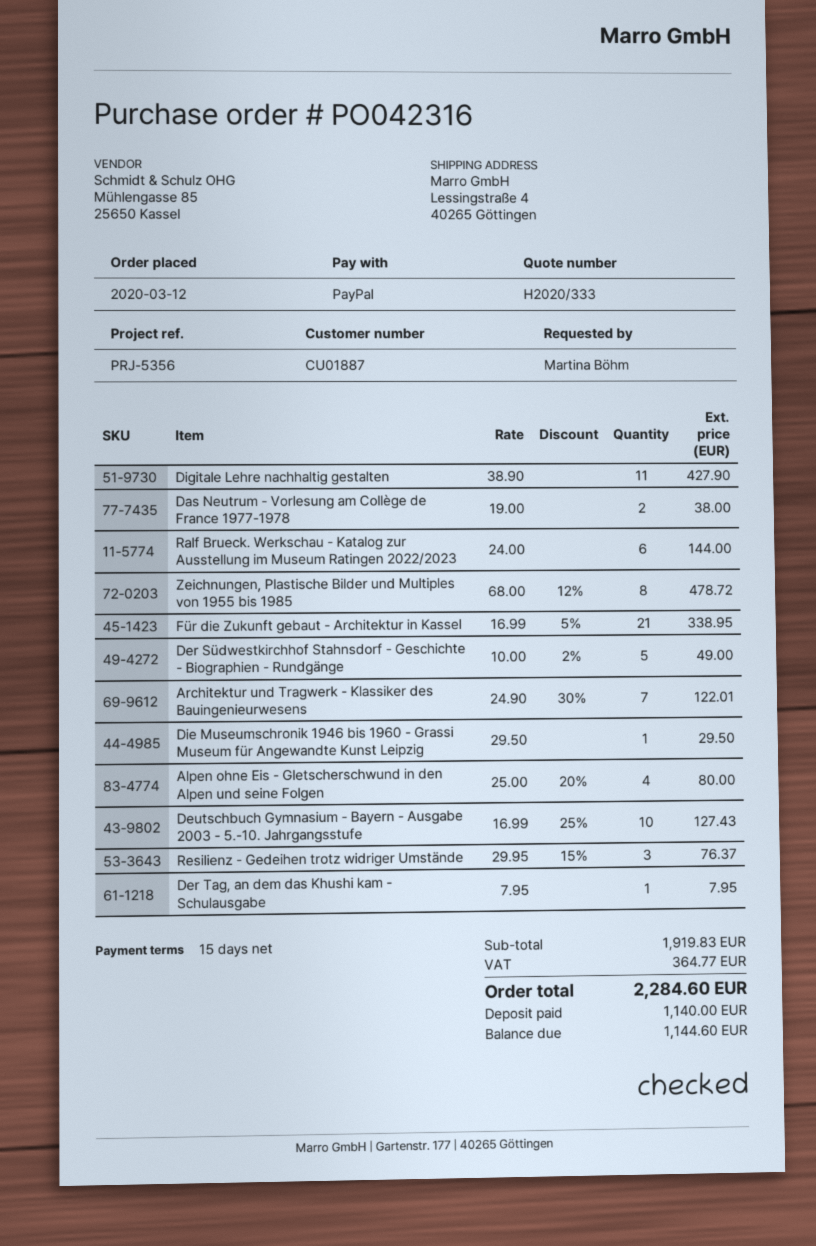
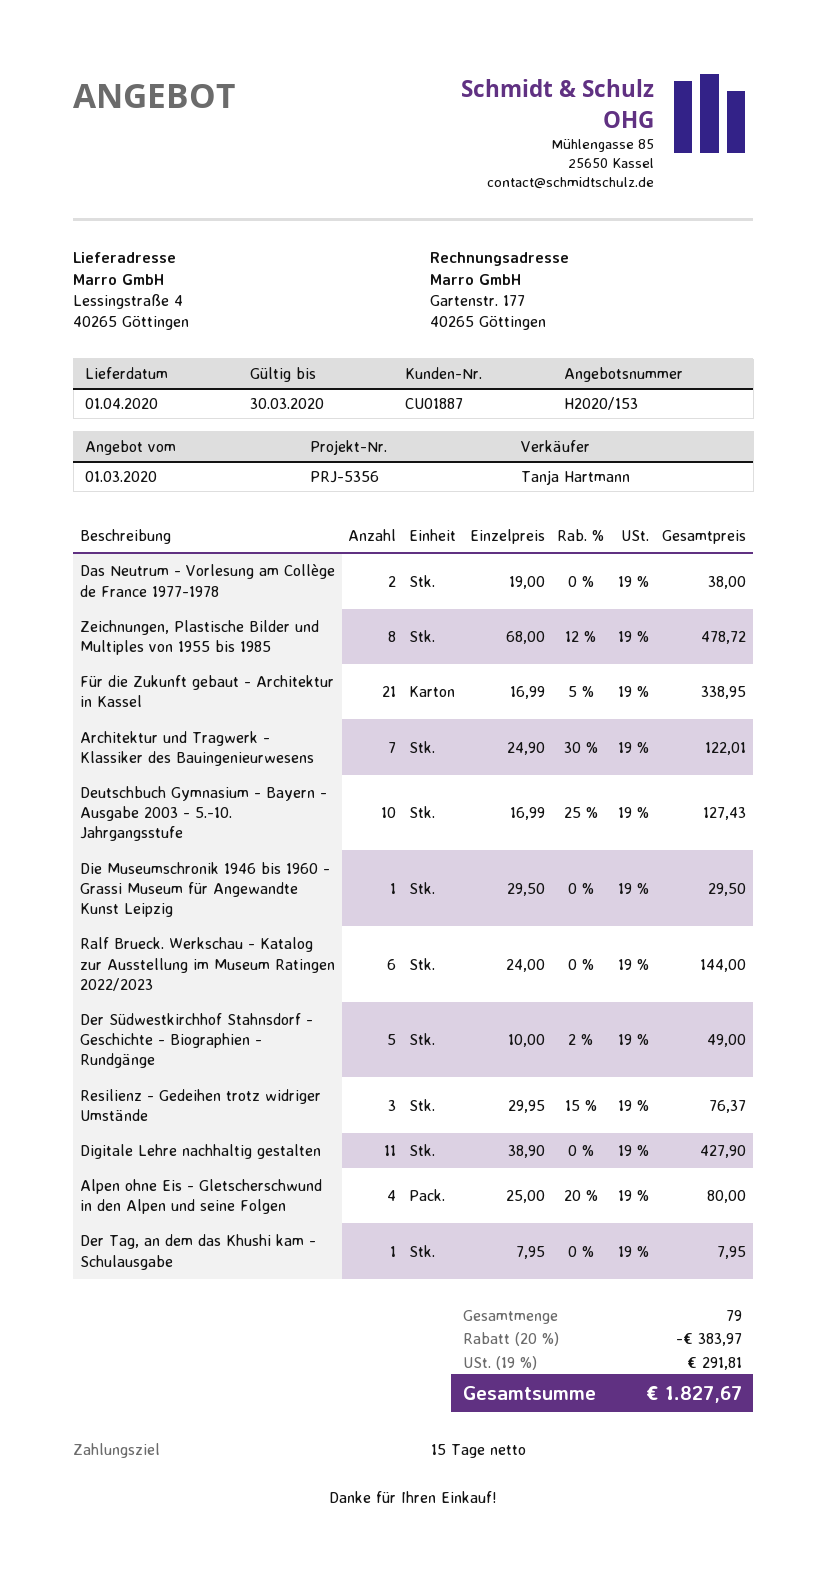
quote number: H2020/333 -> H2020/153
discount: none -> 20% = 383.97
tax: 364.77 -> 291.81
total: 2284.60 -> 1827.67

